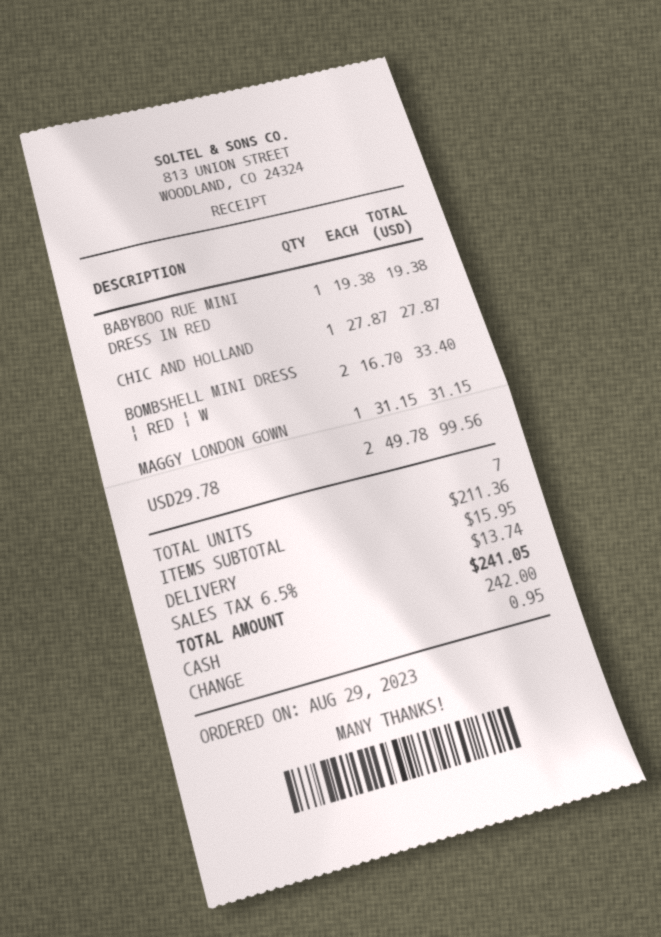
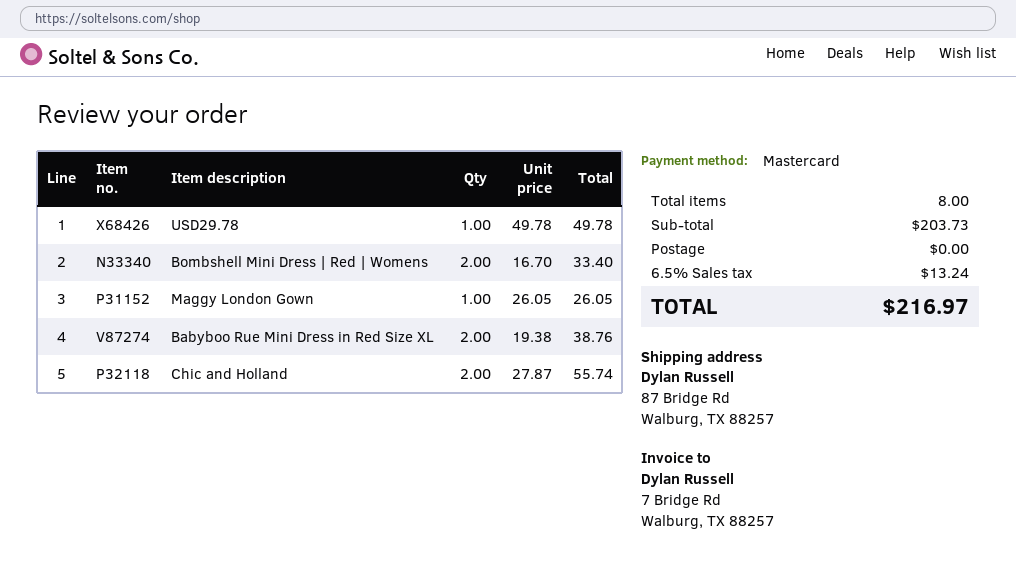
payment method: cash -> Mastercard
BABYBOO RUE MINI DRESS IN RED: 1 x 19.38 = 19.38 -> 2 x 19.38 = 38.76
CHIC AND HOLLAND: 1 x 27.87 = 27.87 -> 2 x 27.87 = 55.74
MAGGY LONDON GOWN: 1 x 31.15 = 31.15 -> 1 x 26.05 = 26.05
USD29.78: 2 x 49.78 = 99.56 -> 1 x 49.78 = 49.78
total quantity: 7 -> 8
subtotal: 211.36 -> 203.73
shipping: 15.95 -> 0.00
tax: 6.5% = 13.74 -> 6.5% = 13.24
total: 241.05 -> 216.97

